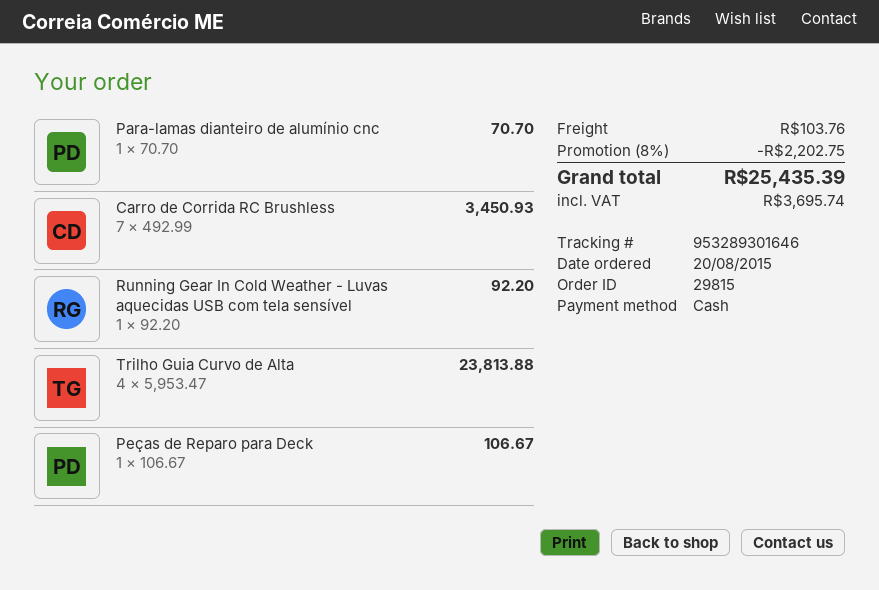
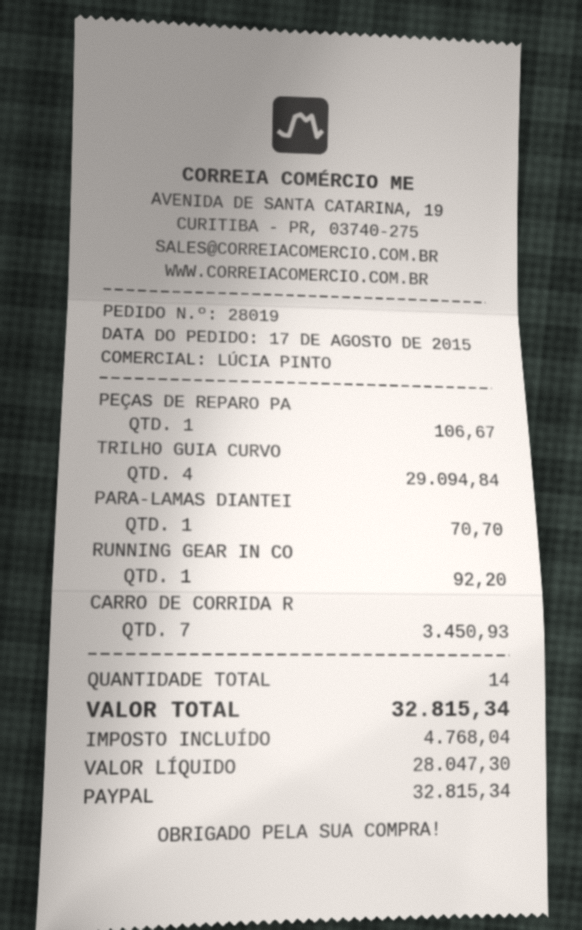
order number: 29815 -> 28019
order date: 2015-08-20 -> 2015-08-17
payment method: cash -> PayPal
Trilho Guia Curvo de Alta: 4 for 23813.88 -> 4 for 29094.84
discount: 8% = 2202.75 -> none
shipping: 103.76 -> none
tax: 3695.74 -> 4768.04
total: 25435.39 -> 32815.34

